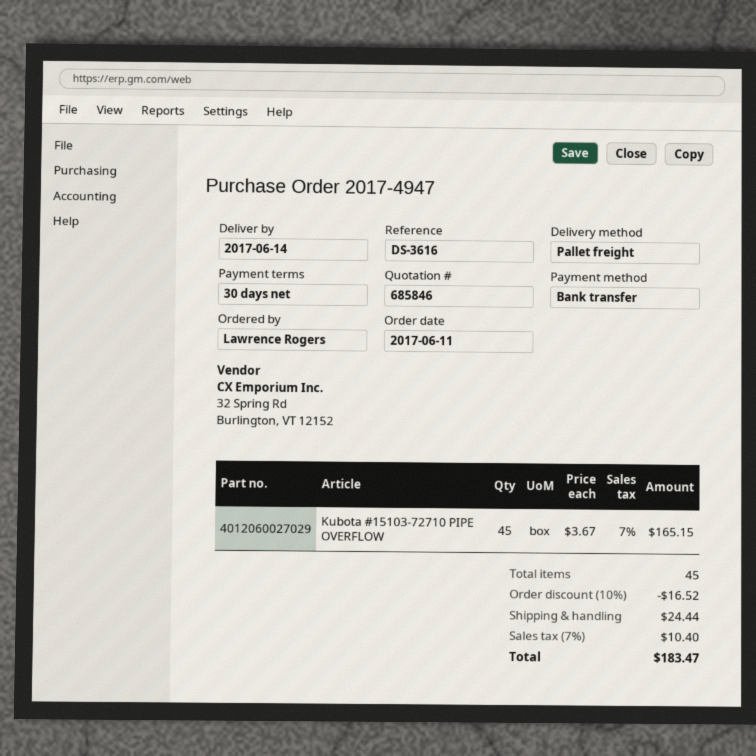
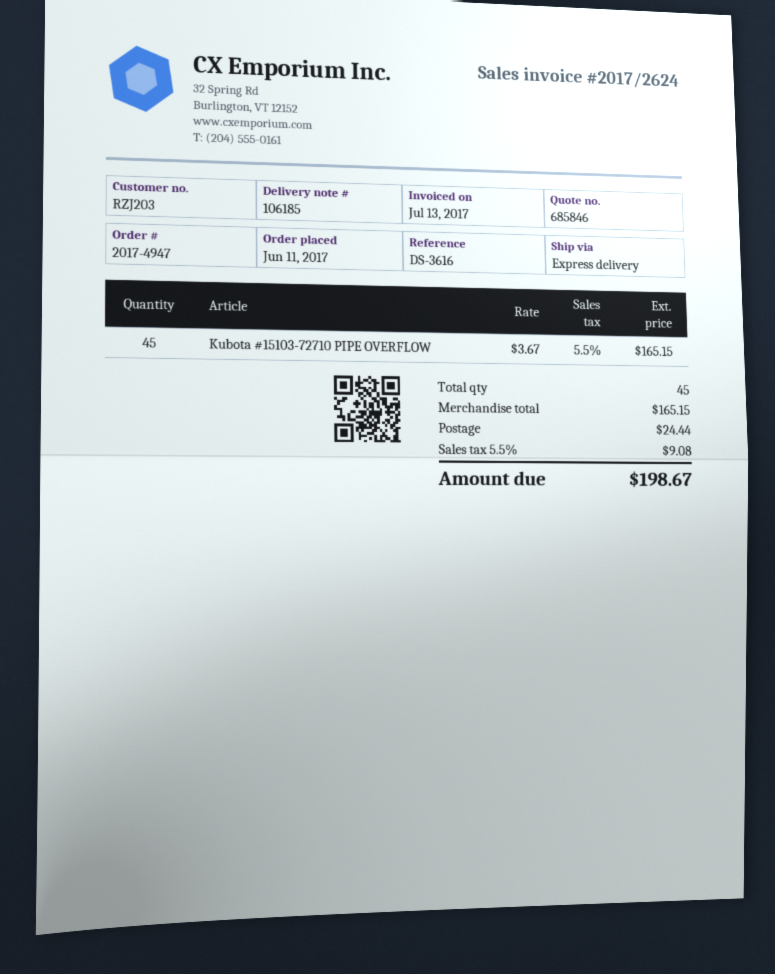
shipping method: pallet freight -> express
discount: 10% = 16.52 -> none
tax: 7% = 10.40 -> 5.5% = 9.08
total: 183.47 -> 198.67

